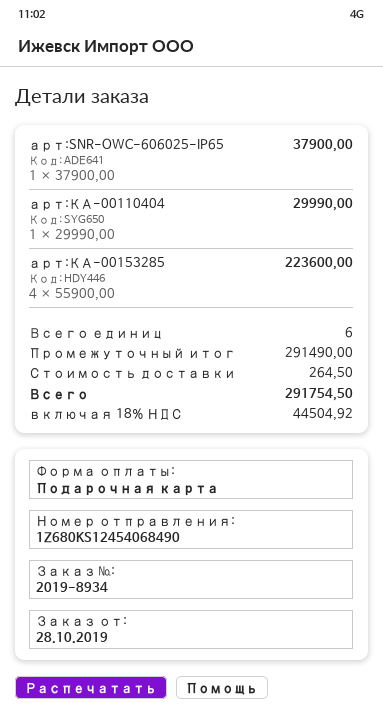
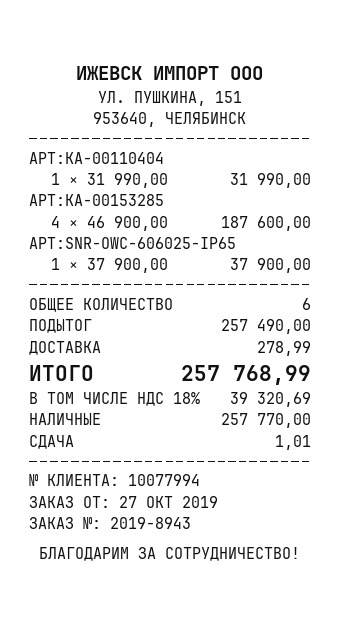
order number: 2019-8934 -> 2019-8943
order date: 2019-10-28 -> 2019-10-27
payment method: gift card -> cash
арт:КА-00110404: 1 x 29990.00 = 29990.00 -> 1 x 31990.00 = 31990.00
арт:КА-00153285: 4 x 55900.00 = 223600.00 -> 4 x 46900.00 = 187600.00
subtotal: 291490.00 -> 257490.00
shipping: 264.50 -> 278.99
tax: 18% = 44504.92 -> 18% = 39320.69
total: 291754.50 -> 257768.99

